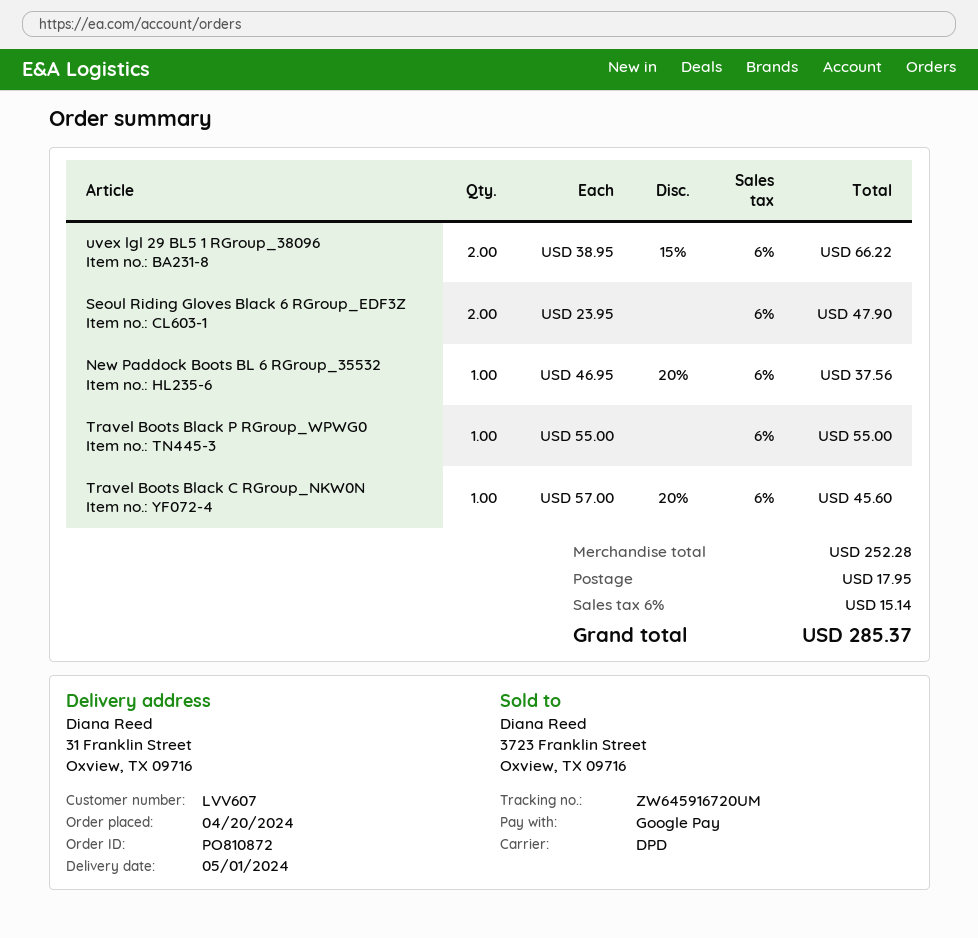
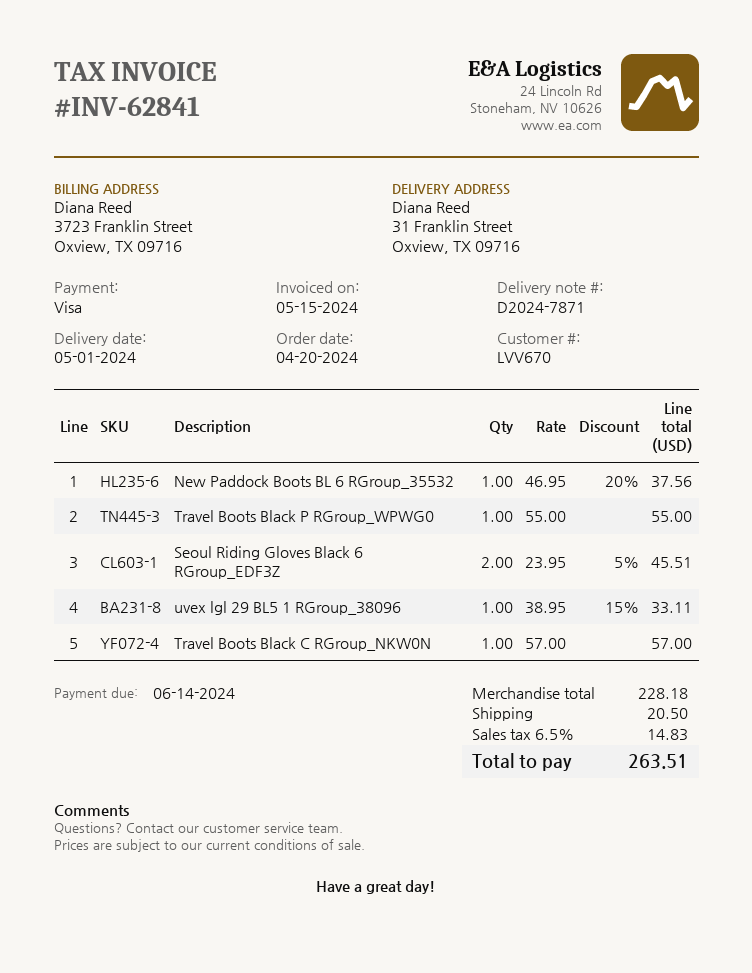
customer number: LVV607 -> LVV670
payment method: Google Pay -> Visa
uvex lgl 29 BL5 1 RGroup_38096: 2 x 38.95 - 15% = 66.22 -> 1 x 38.95 - 15% = 33.11
Seoul Riding Gloves Black 6 RGroup_EDF3Z: 2 x 23.95 = 47.90 -> 2 x 23.95 - 5% = 45.51
Travel Boots Black C RGroup_NKW0N: 1 x 57.00 - 20% = 45.60 -> 1 x 57.00 = 57.00
subtotal: 252.28 -> 228.18
shipping: 17.95 -> 20.50
tax: 6% = 15.14 -> 6.5% = 14.83
total: 285.37 -> 263.51

